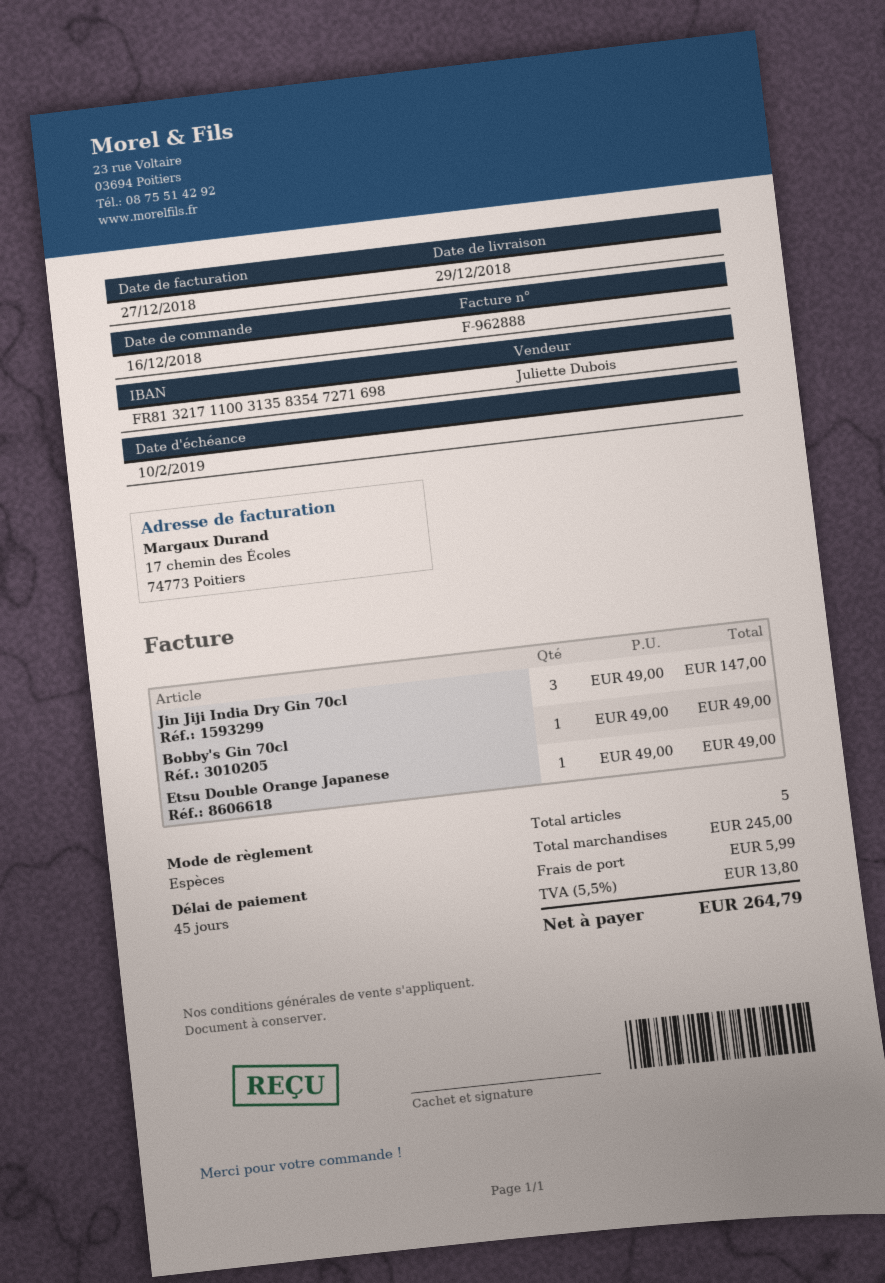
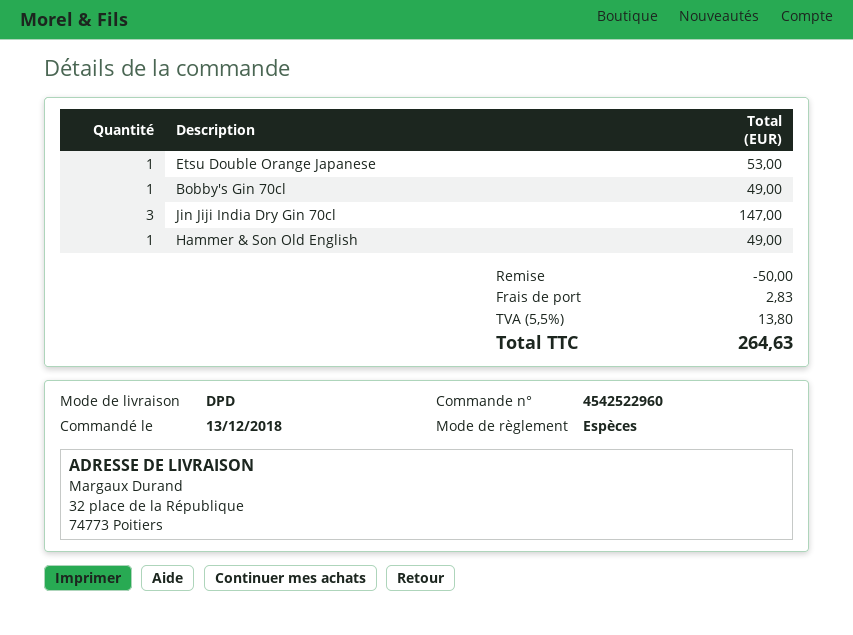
order date: 2018-12-16 -> 2018-12-13
Etsu Double Orange Japanese: 1 for 49.00 -> 1 for 53.00
Hammer & Son Old English: none -> 1 for 49.00
discount: none -> 50.00
shipping: 5.99 -> 2.83
total: 264.79 -> 264.63

